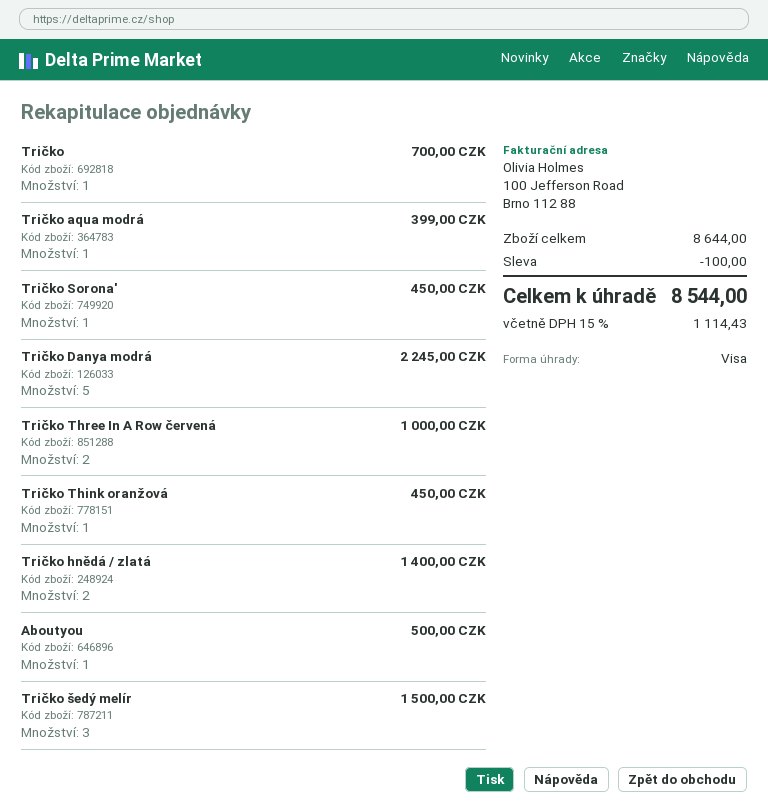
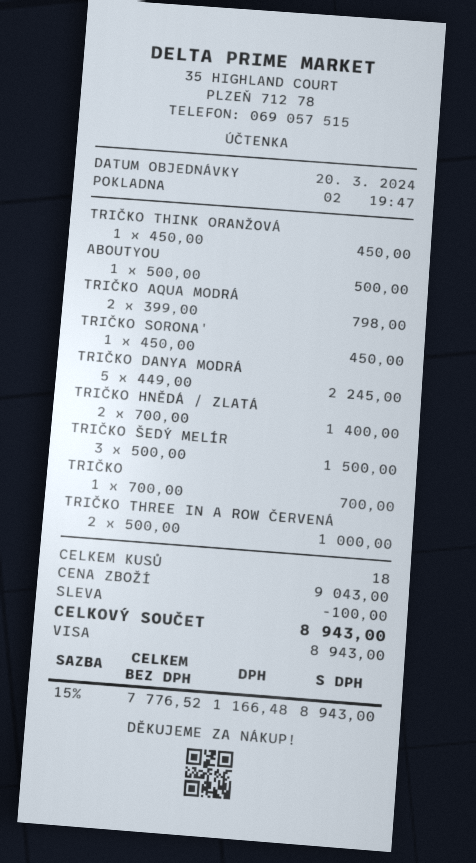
Tričko aqua modrá: 1 for 399.00 -> 2 for 798.00
subtotal: 8644.00 -> 9043.00
tax: 15% = 1114.43 -> 15% = 1166.48
total: 8544.00 -> 8943.00

